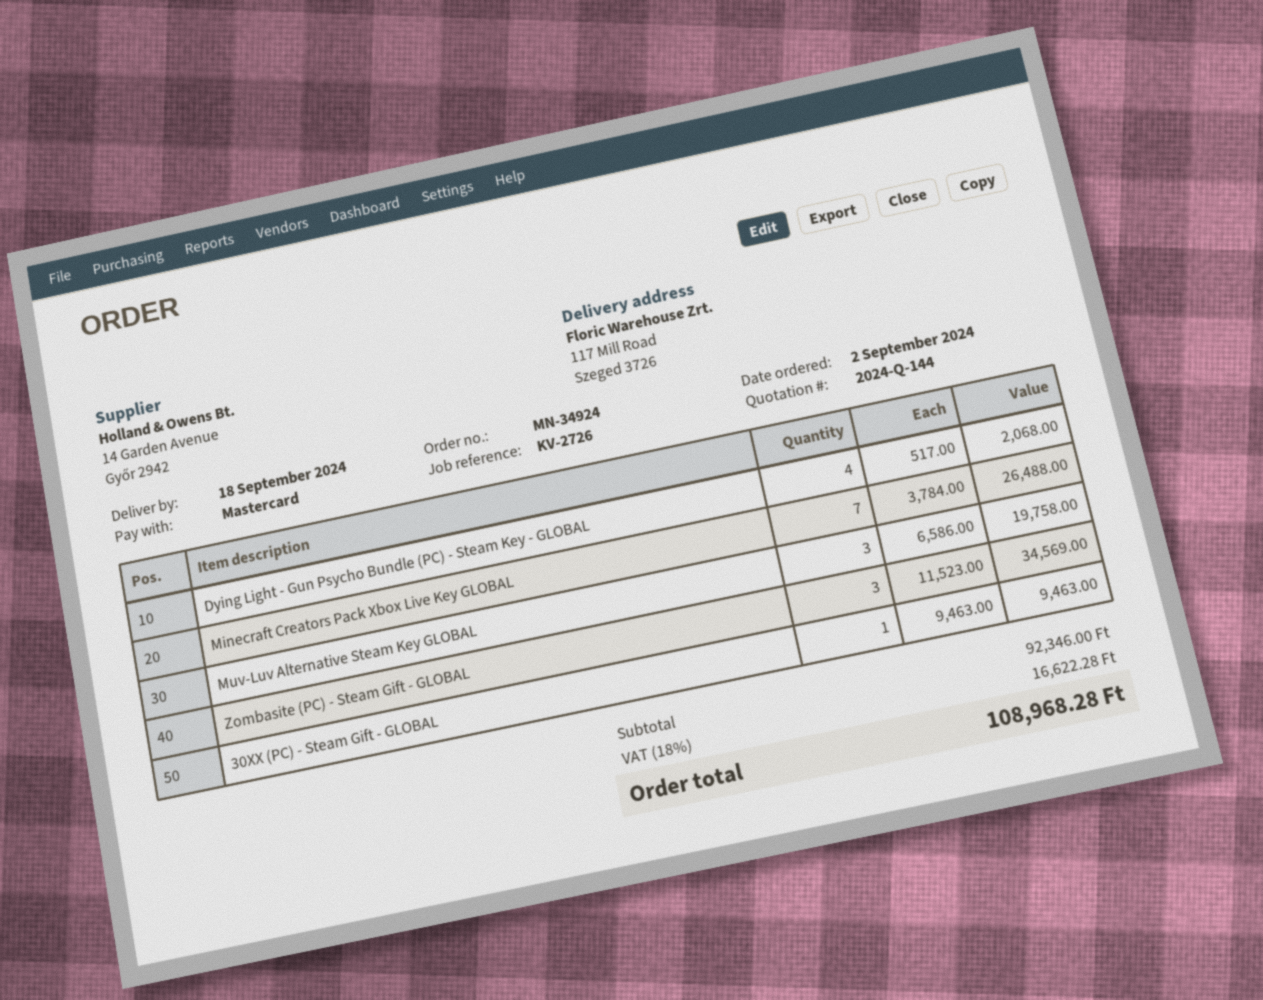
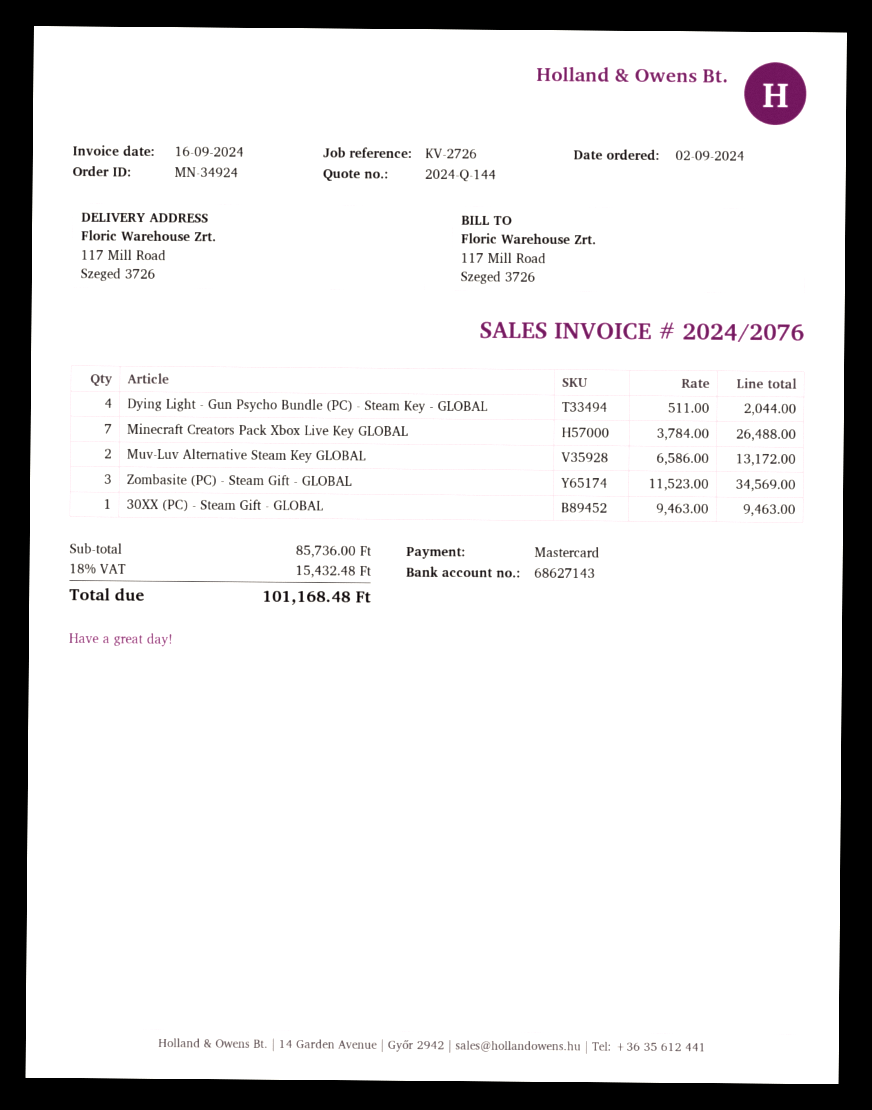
Dying Light - Gun Psycho Bundle (PC) - Steam Key - GLOBAL: 4 x 517.00 = 2068.00 -> 4 x 511.00 = 2044.00
Muv-Luv Alternative Steam Key GLOBAL: 3 x 6586.00 = 19758.00 -> 2 x 6586.00 = 13172.00
subtotal: 92346.00 -> 85736.00
tax: 18% = 16622.28 -> 18% = 15432.48
total: 108968.28 -> 101168.48

